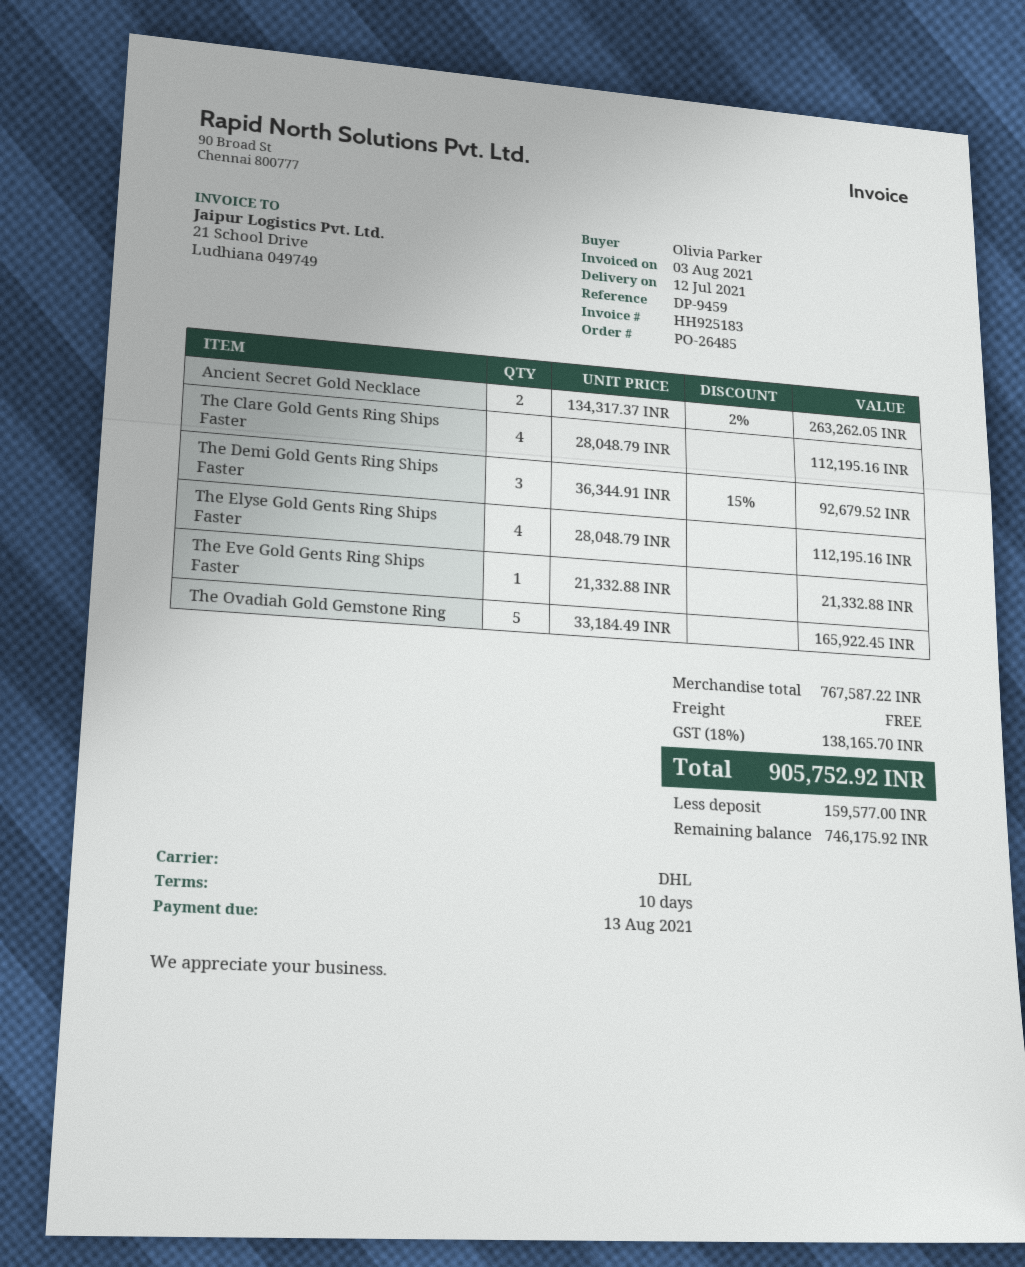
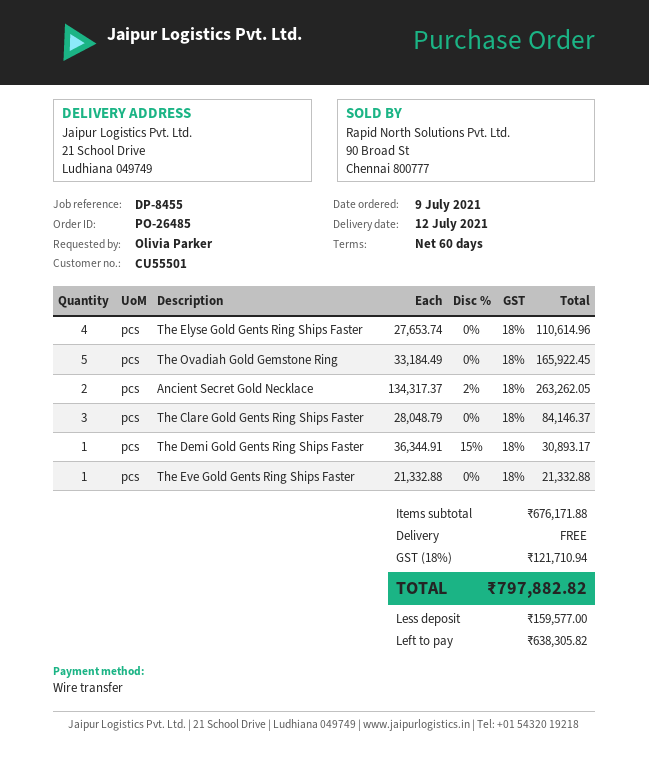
payment terms: 10 days -> 60 days
reference: DP-9459 -> DP-8455
The Clare Gold Gents Ring Ships Faster: 4 x 28048.79 = 112195.16 -> 3 x 28048.79 = 84146.37
The Demi Gold Gents Ring Ships Faster: 3 x 36344.91 - 15% = 92679.52 -> 1 x 36344.91 - 15% = 30893.17
The Elyse Gold Gents Ring Ships Faster: 4 x 28048.79 = 112195.16 -> 4 x 27653.74 = 110614.96
subtotal: 767587.22 -> 676171.88
tax: 18% = 138165.70 -> 18% = 121710.94
total: 905752.92 -> 797882.82
balance: 746175.92 -> 638305.82

